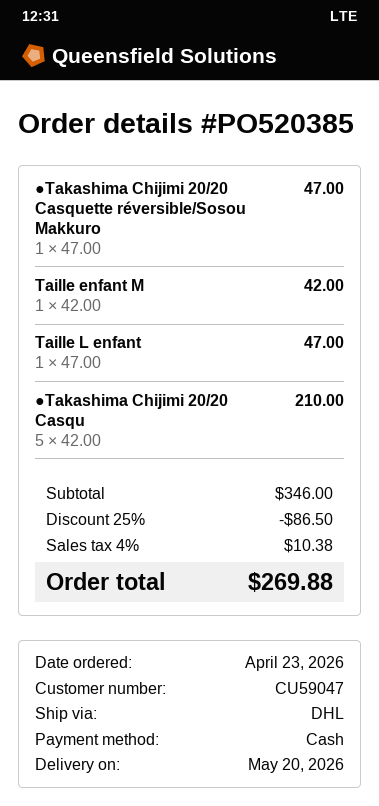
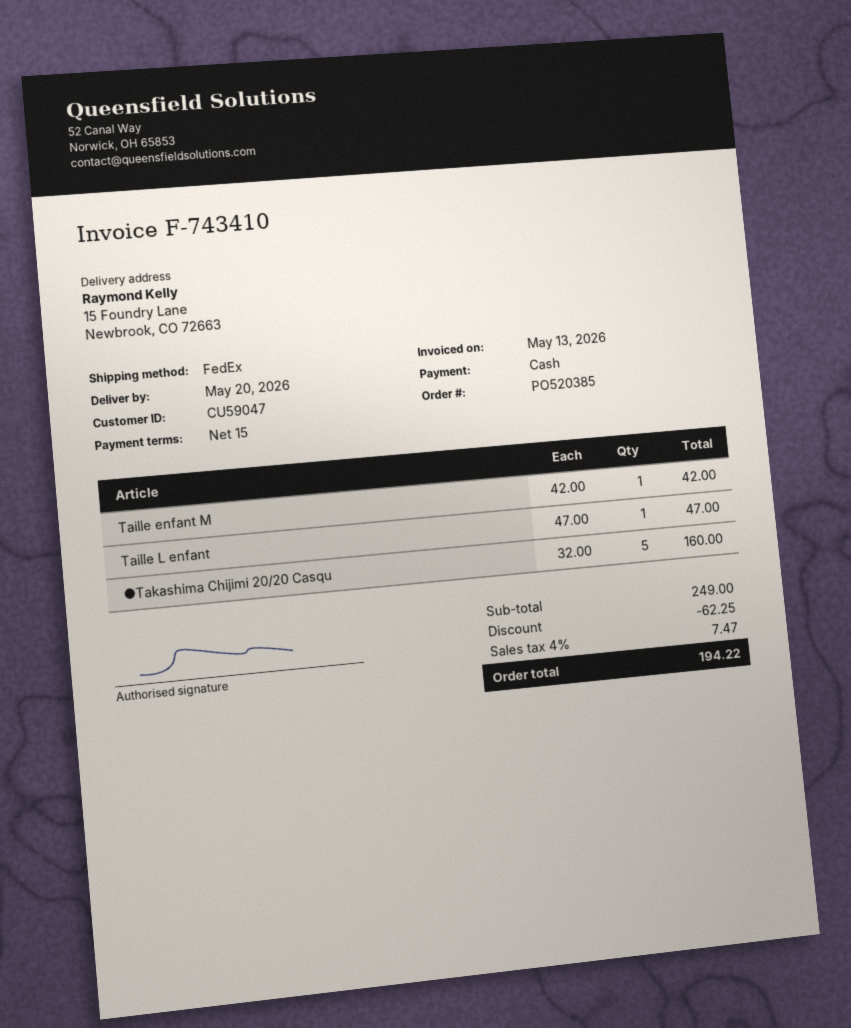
shipping method: DHL -> FedEx
●Takashima Chijimi 20/20 Casquette réversible/Sosou Makkuro: 1 x 47.00 = 47.00 -> none
●Takashima Chijimi 20/20 Casqu: 5 x 42.00 = 210.00 -> 5 x 32.00 = 160.00
subtotal: 346.00 -> 249.00
discount: 86.50 -> 62.25
tax: 4% = 10.38 -> 4% = 7.47
total: 269.88 -> 194.22

